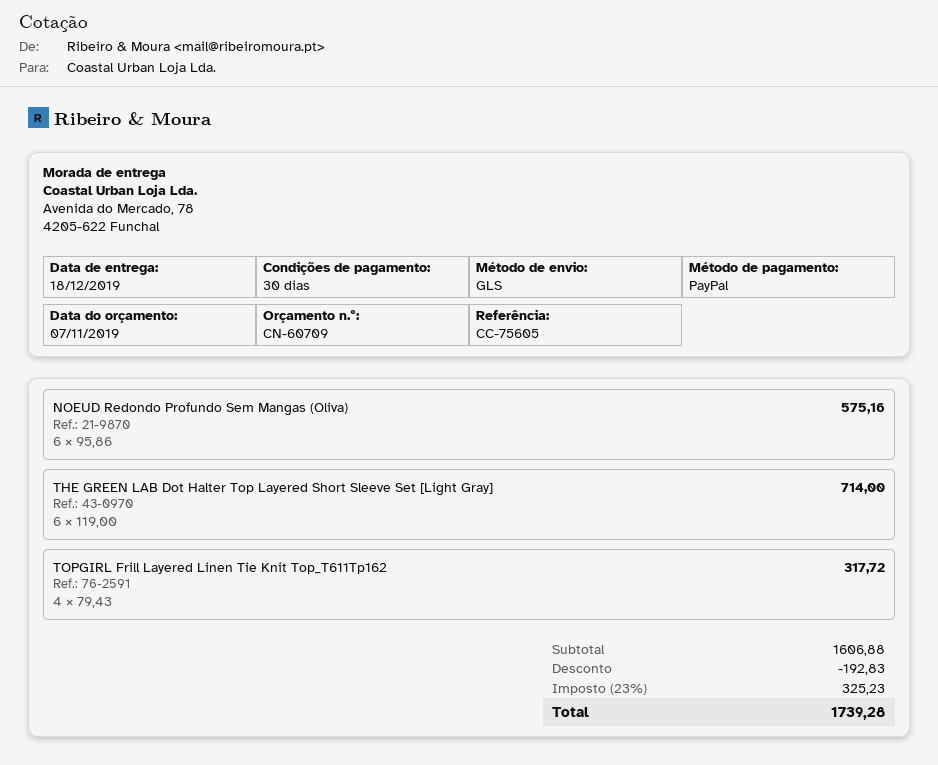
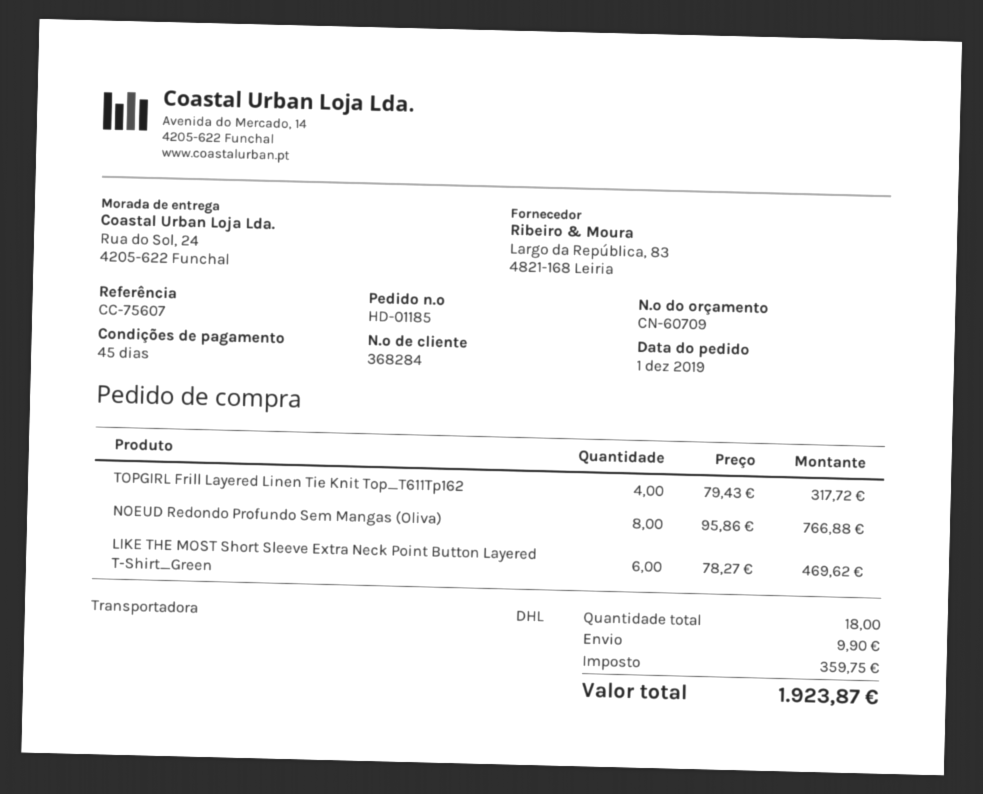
payment terms: 30 days -> 45 days
reference: CC-75605 -> CC-75607
shipping method: GLS -> DHL
ship to: Avenida do Mercado, 78, 4205-622 Funchal -> Rua do Sol, 24, 4205-622 Funchal
NOEUD Redondo Profundo Sem Mangas (Oliva): 6 x 95.86 = 575.16 -> 8 x 95.86 = 766.88
THE GREEN LAB Dot Halter Top Layered Short Sleeve Set [Light Gray]: 6 x 119.00 = 714.00 -> none
LIKE THE MOST Short Sleeve Extra Neck Point Button Layered T-Shirt_Green: none -> 6 x 78.27 = 469.62
discount: 192.83 -> none
shipping: none -> 9.90
tax: 325.23 -> 359.75
total: 1739.28 -> 1923.87

